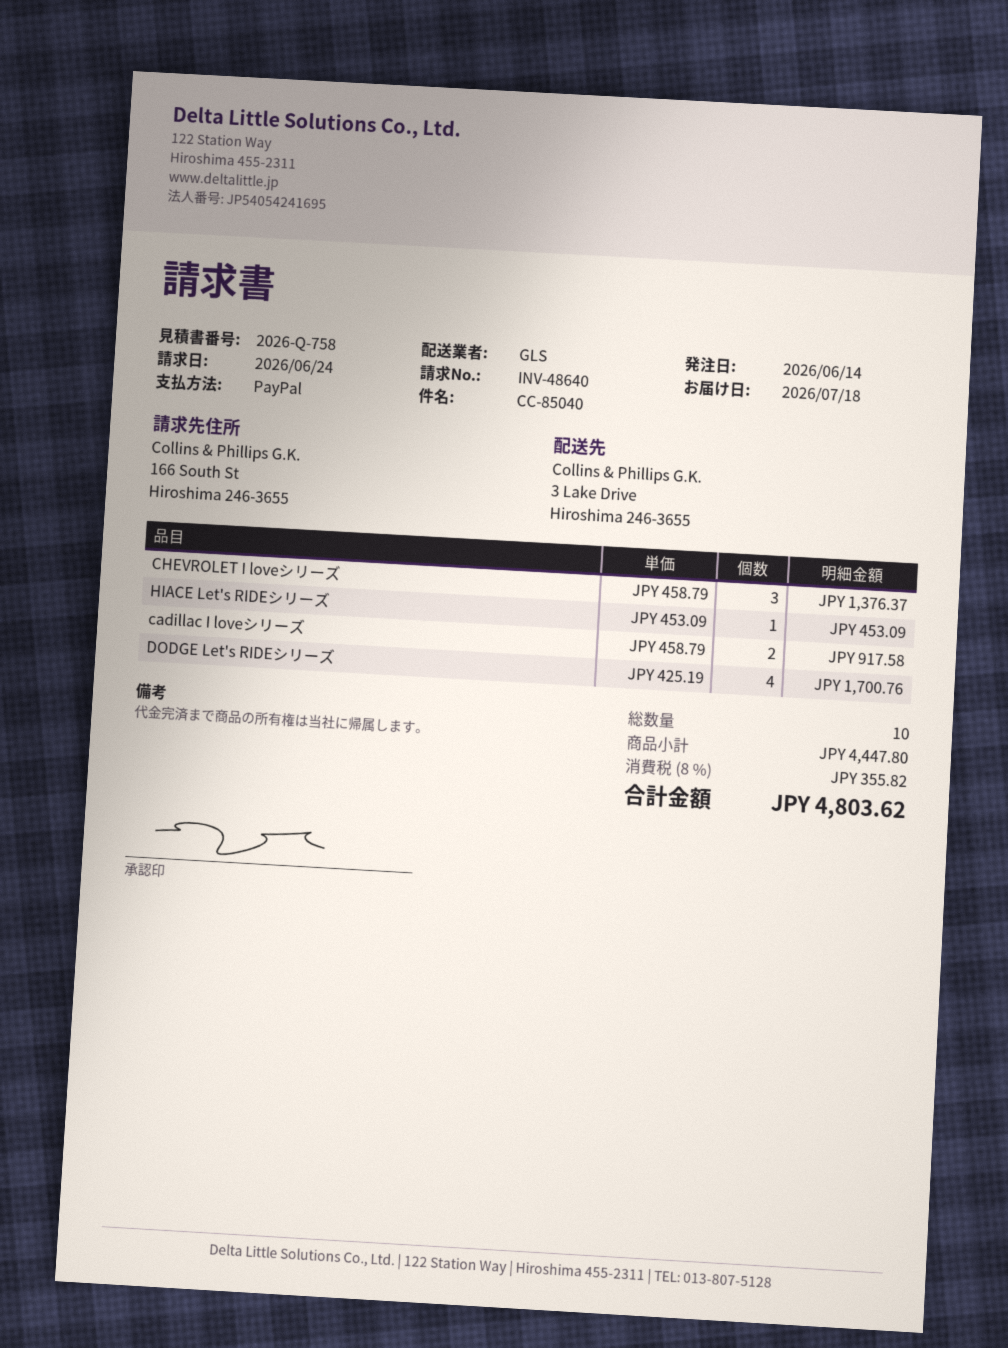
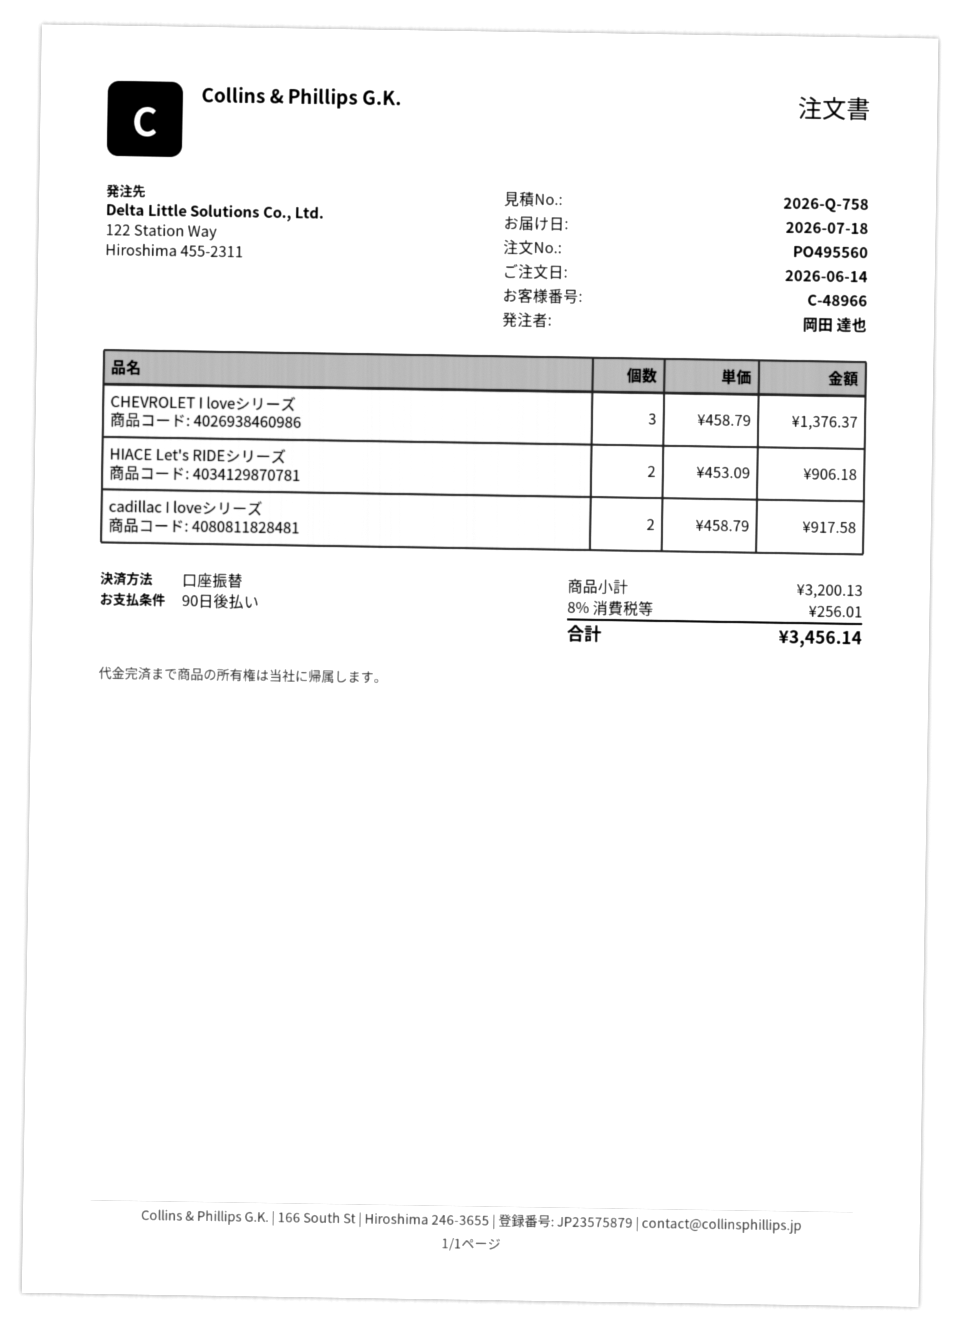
payment method: PayPal -> direct debit
HIACE Let's RIDEシリーズ: 1 x 453.09 = 453.09 -> 2 x 453.09 = 906.18
DODGE Let's RIDEシリーズ: 4 x 425.19 = 1700.76 -> none
subtotal: 4447.80 -> 3200.13
tax: 8% = 355.82 -> 8% = 256.01
total: 4803.62 -> 3456.14

